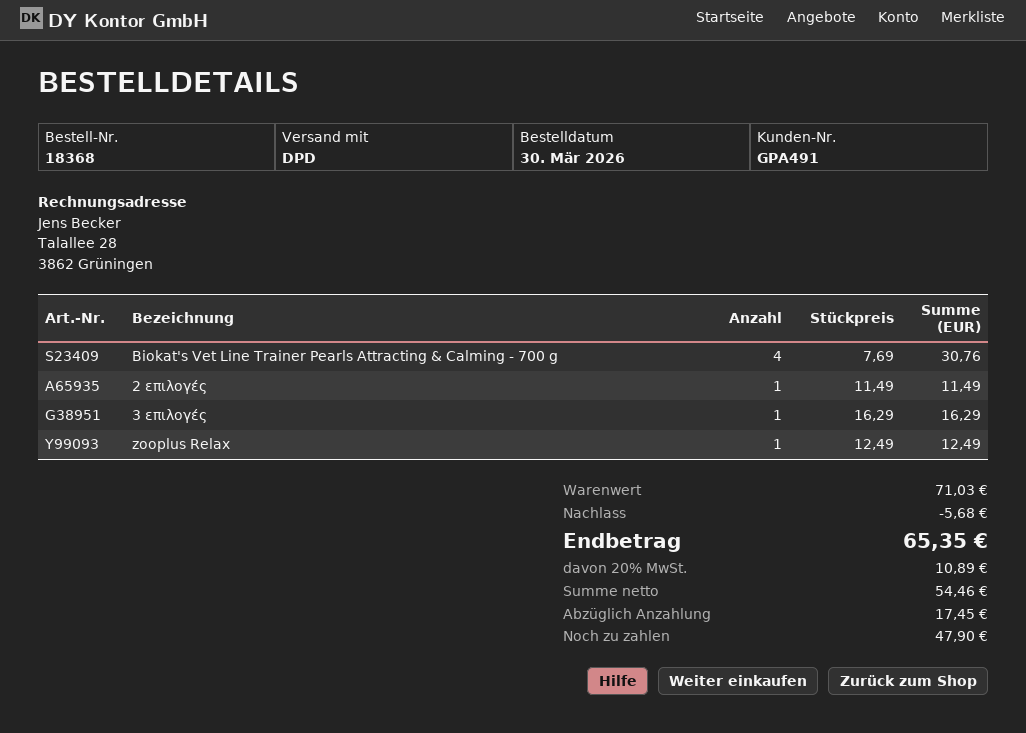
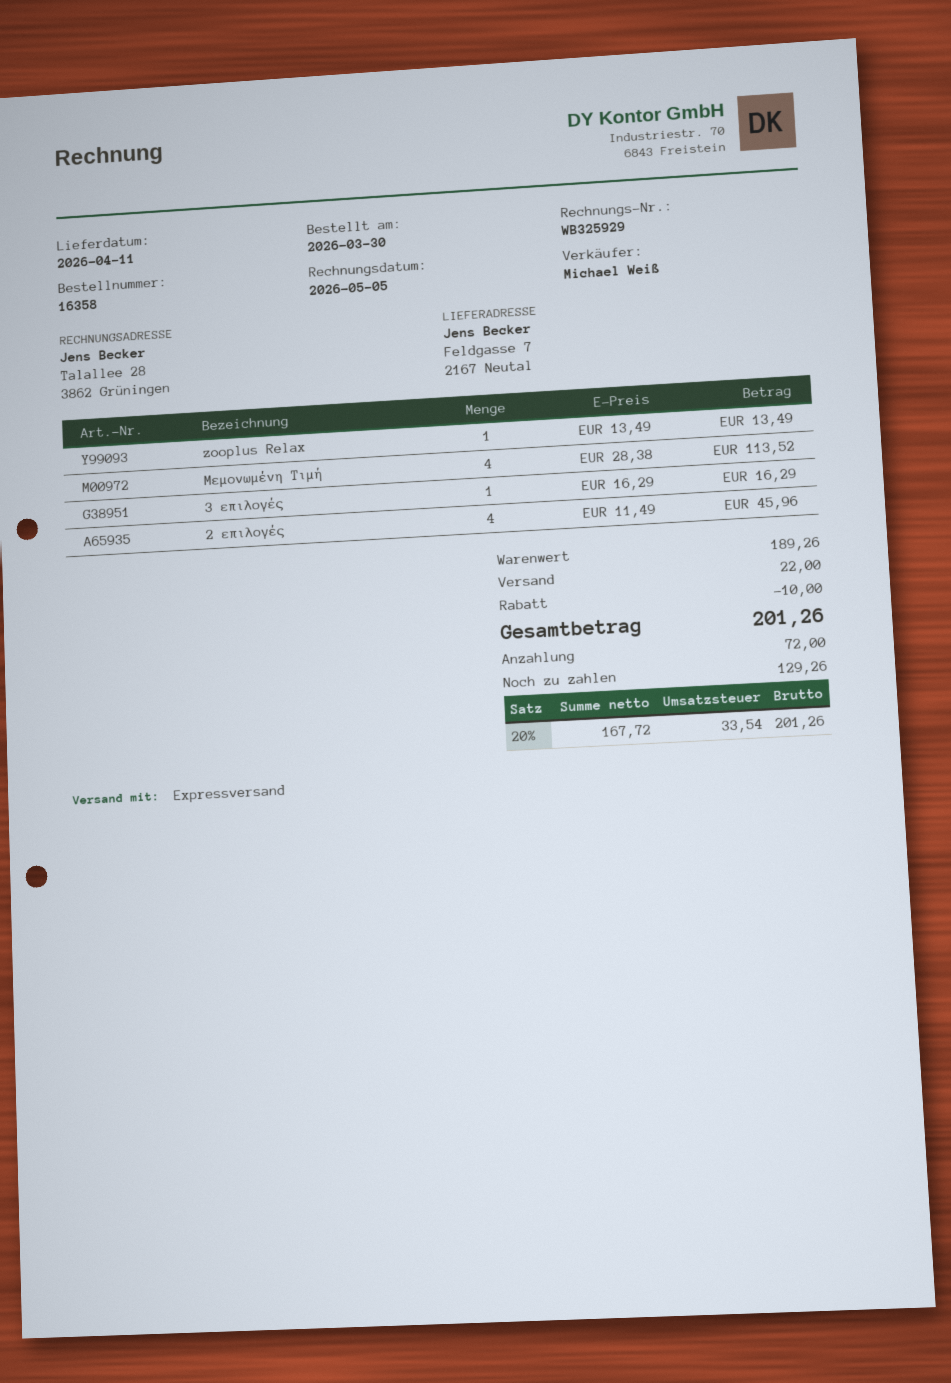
order number: 18368 -> 16358
shipping method: DPD -> express
Biokat's Vet Line Trainer Pearls Attracting & Calming - 700 g: 4 x 7.69 = 30.76 -> none
2 επιλογές: 1 x 11.49 = 11.49 -> 4 x 11.49 = 45.96
zooplus Relax: 1 x 12.49 = 12.49 -> 1 x 13.49 = 13.49
Μεμονωμένη Τιμή: none -> 4 x 28.38 = 113.52
subtotal: 71.03 -> 189.26
discount: 5.68 -> 10.00
shipping: none -> 22.00
net: 54.46 -> 167.72
tax: 20% = 10.89 -> 20% = 33.54
total: 65.35 -> 201.26
deposit: 17.45 -> 72.00
balance: 47.90 -> 129.26

